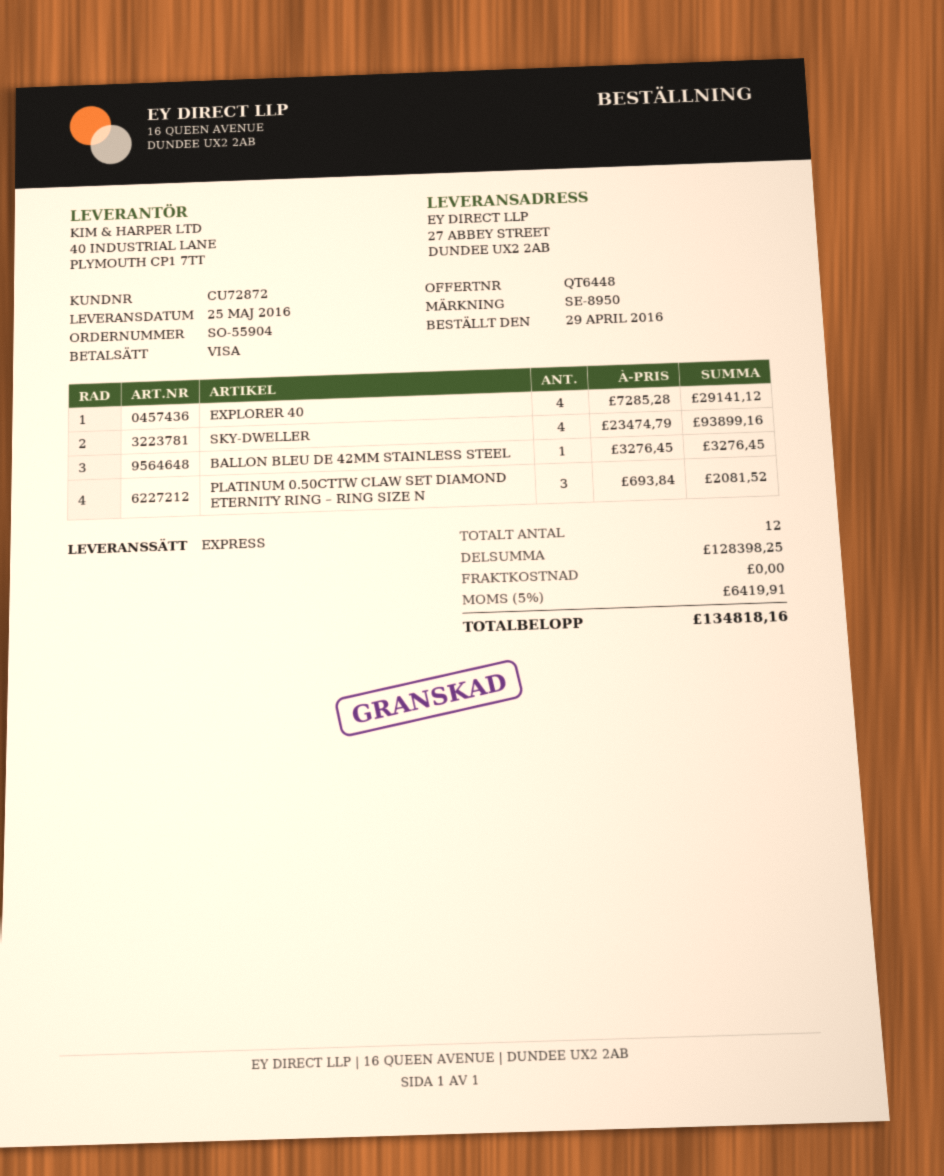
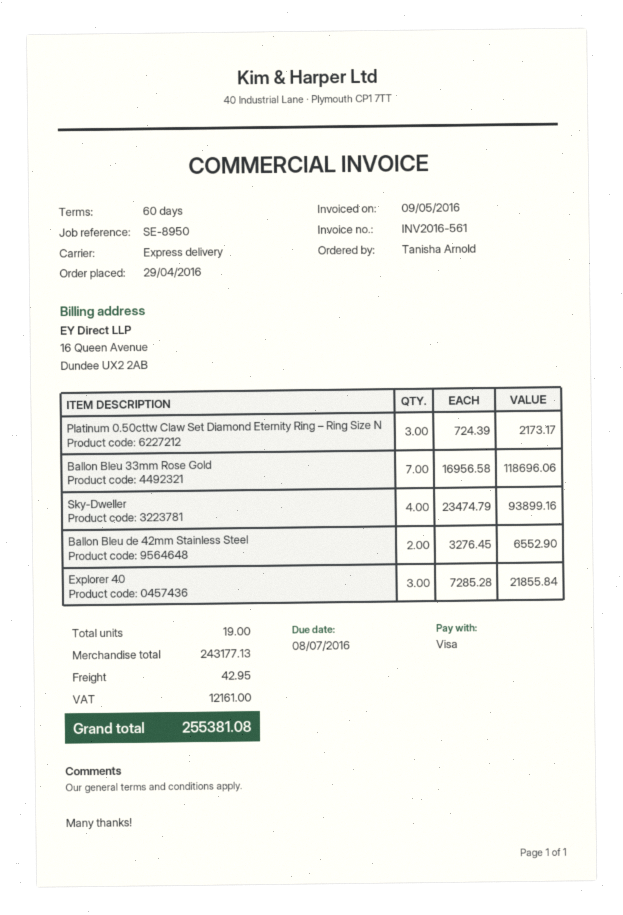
EXPLORER 40: 4 x 7285.28 = 29141.12 -> 3 x 7285.28 = 21855.84
BALLON BLEU DE 42MM STAINLESS STEEL: 1 x 3276.45 = 3276.45 -> 2 x 3276.45 = 6552.90
PLATINUM 0.50CTTW CLAW SET DIAMOND ETERNITY RING – RING SIZE N: 3 x 693.84 = 2081.52 -> 3 x 724.39 = 2173.17
Ballon Bleu 33mm Rose Gold: none -> 7 x 16956.58 = 118696.06
total quantity: 12 -> 19
subtotal: 128398.25 -> 243177.13
shipping: 0.00 -> 42.95
tax: 6419.91 -> 12161.00
total: 134818.16 -> 255381.08

